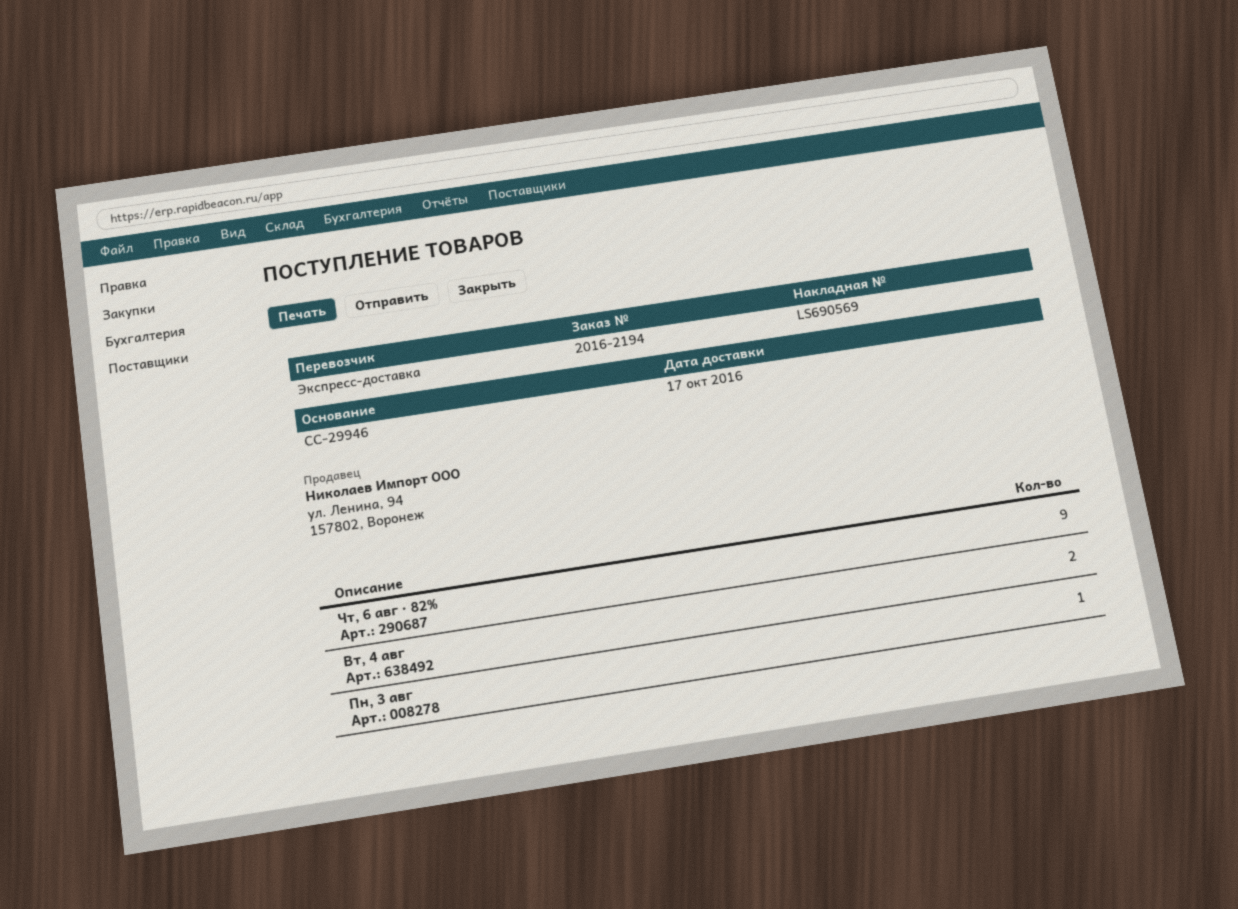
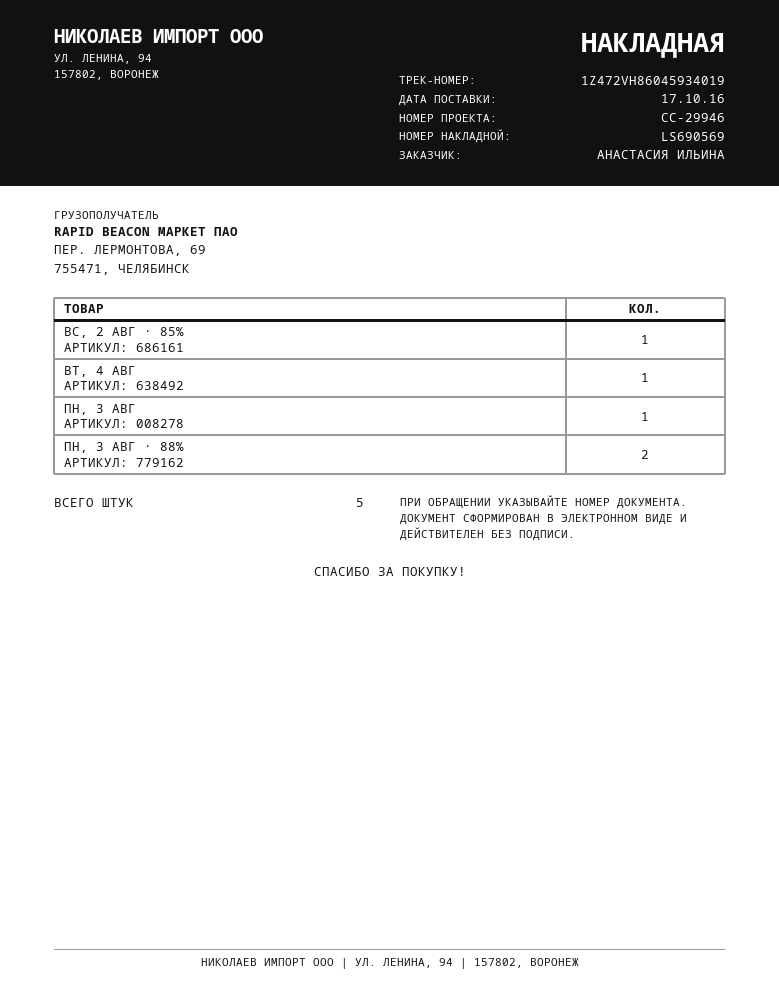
Чт, 6 авг · 82%: 9 -> none
Вт, 4 авг: 2 -> 1
ВС, 2 АВГ · 85%: none -> 1
ПН, 3 АВГ · 88%: none -> 2

